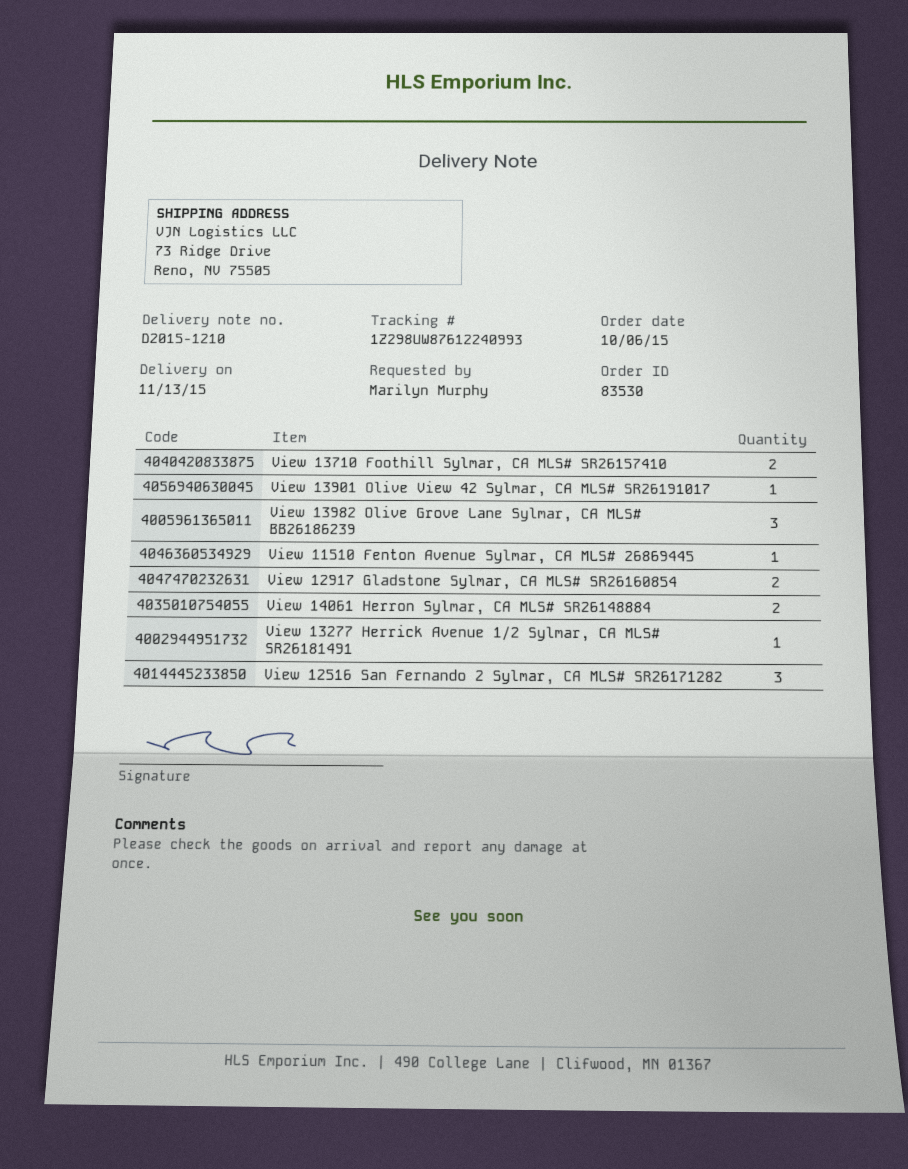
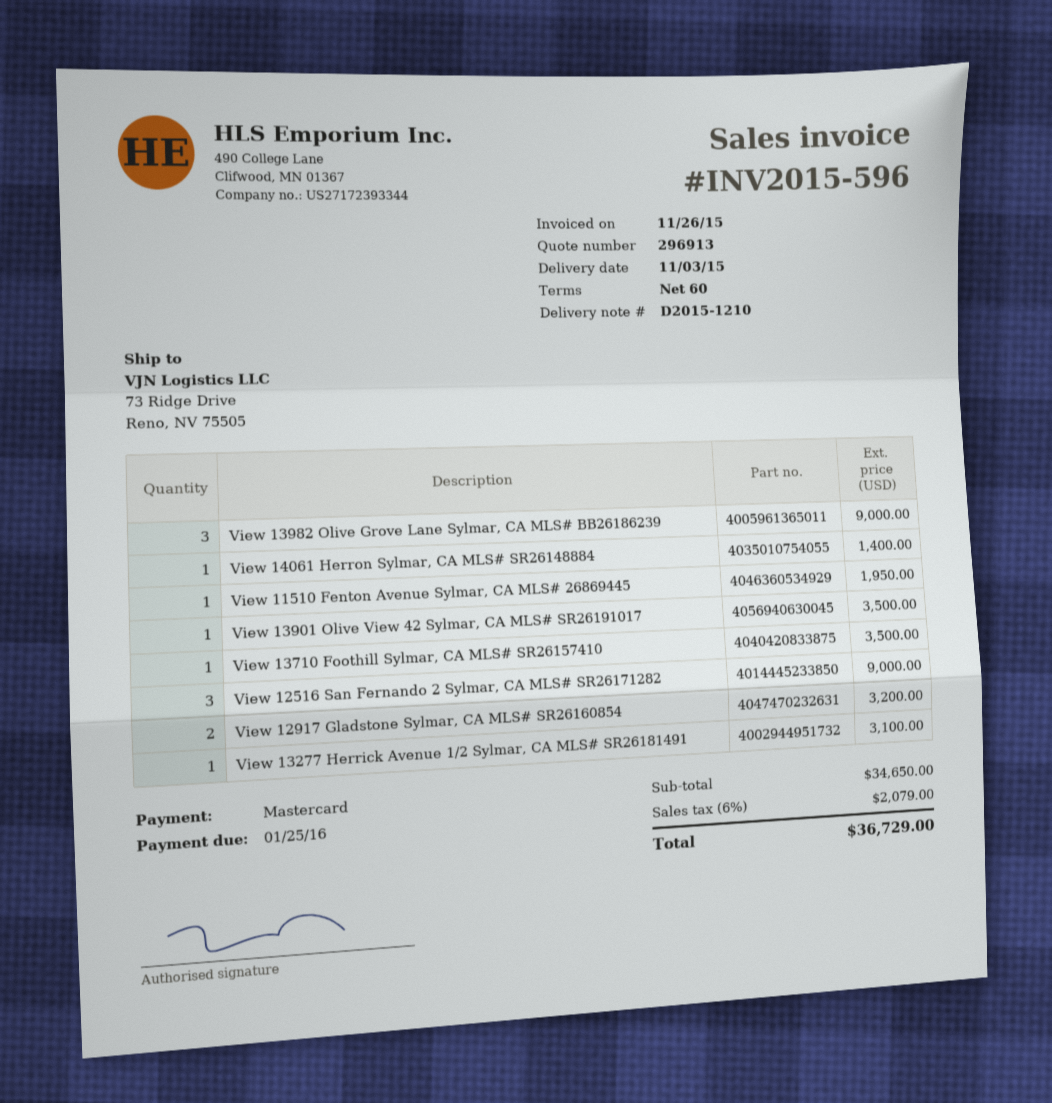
delivery date: 2015-11-13 -> 2015-11-03
View 13710 Foothill Sylmar, CA MLS# SR26157410: 2 -> 1
View 14061 Herron Sylmar, CA MLS# SR26148884: 2 -> 1

